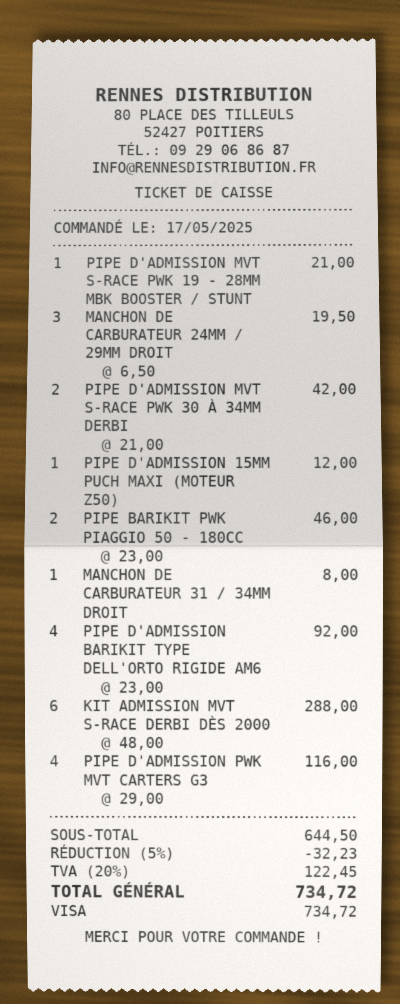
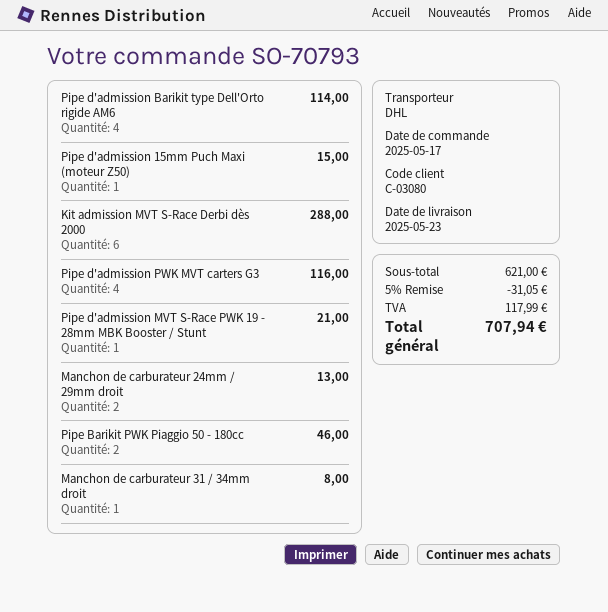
MANCHON DE CARBURATEUR 24MM / 29MM DROIT: 3 for 19.50 -> 2 for 13.00
PIPE D'ADMISSION MVT S-RACE PWK 30 À 34MM DERBI: 2 for 42.00 -> none
PIPE D'ADMISSION 15MM PUCH MAXI (MOTEUR Z50): 1 for 12.00 -> 1 for 15.00
PIPE D'ADMISSION BARIKIT TYPE DELL'ORTO RIGIDE AM6: 4 for 92.00 -> 4 for 114.00
subtotal: 644.50 -> 621.00
discount: 5% = 32.23 -> 5% = 31.05
tax: 122.45 -> 117.99
total: 734.72 -> 707.94

